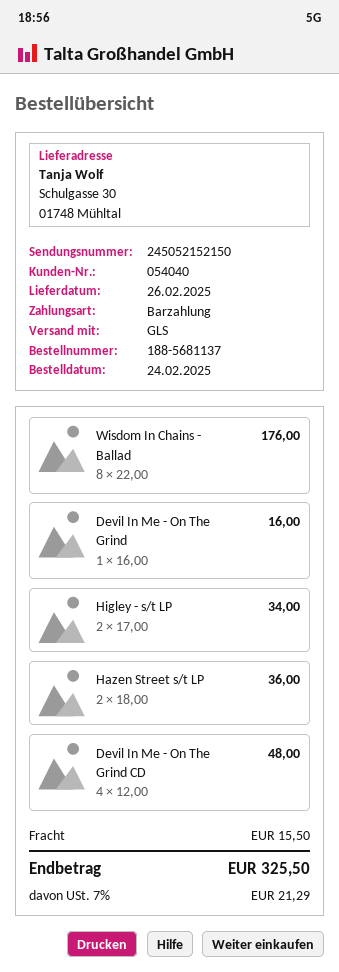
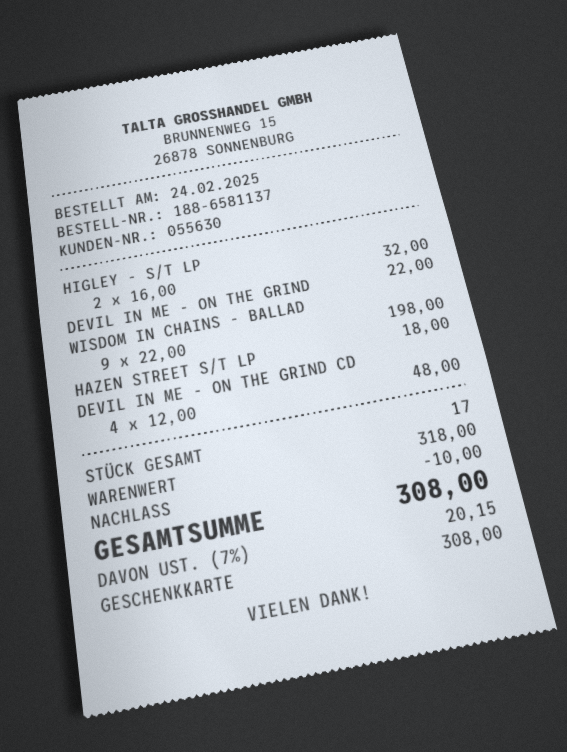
order number: 188-5681137 -> 188-6581137
customer number: 054040 -> 055630
payment method: cash -> gift card
Wisdom In Chains - Ballad: 8 x 22.00 = 176.00 -> 9 x 22.00 = 198.00
Devil In Me - On The Grind: 1 x 16.00 = 16.00 -> 1 x 22.00 = 22.00
Higley - s/t LP: 2 x 17.00 = 34.00 -> 2 x 16.00 = 32.00
Hazen Street s/t LP: 2 x 18.00 = 36.00 -> 1 x 18.00 = 18.00
discount: none -> 10.00
shipping: 15.50 -> none
tax: 7% = 21.29 -> 7% = 20.15
total: 325.50 -> 308.00

